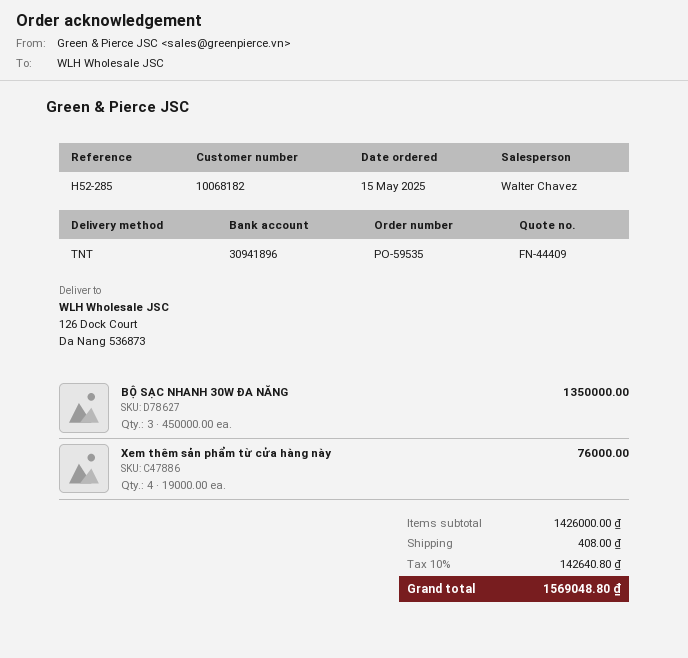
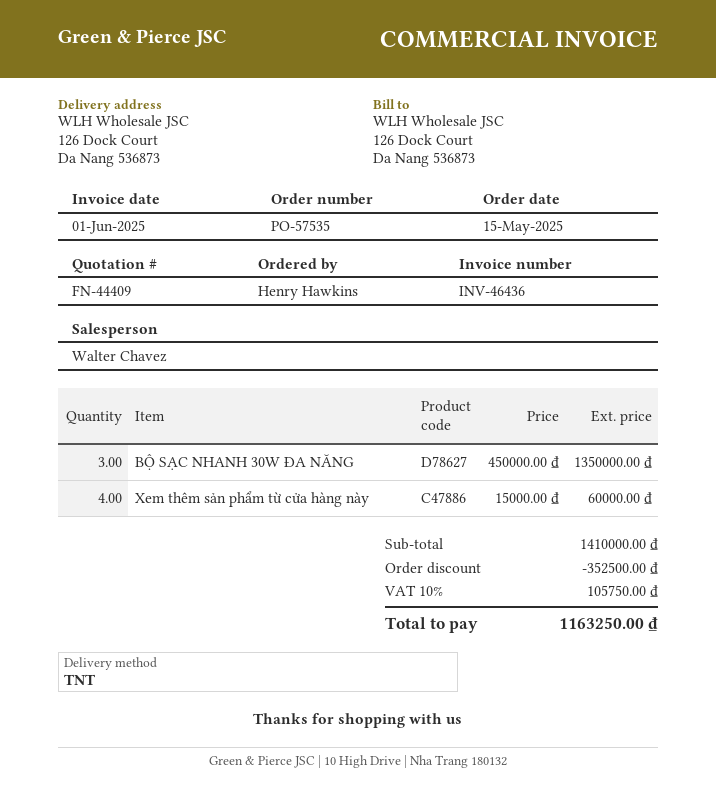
order number: PO-59535 -> PO-57535
Xem thêm sản phẩm từ cửa hàng này: 4 x 19000.00 = 76000.00 -> 4 x 15000.00 = 60000.00
subtotal: 1426000.00 -> 1410000.00
discount: none -> 352500.00
shipping: 408.00 -> none
tax: 10% = 142640.80 -> 10% = 105750.00
total: 1569048.80 -> 1163250.00

